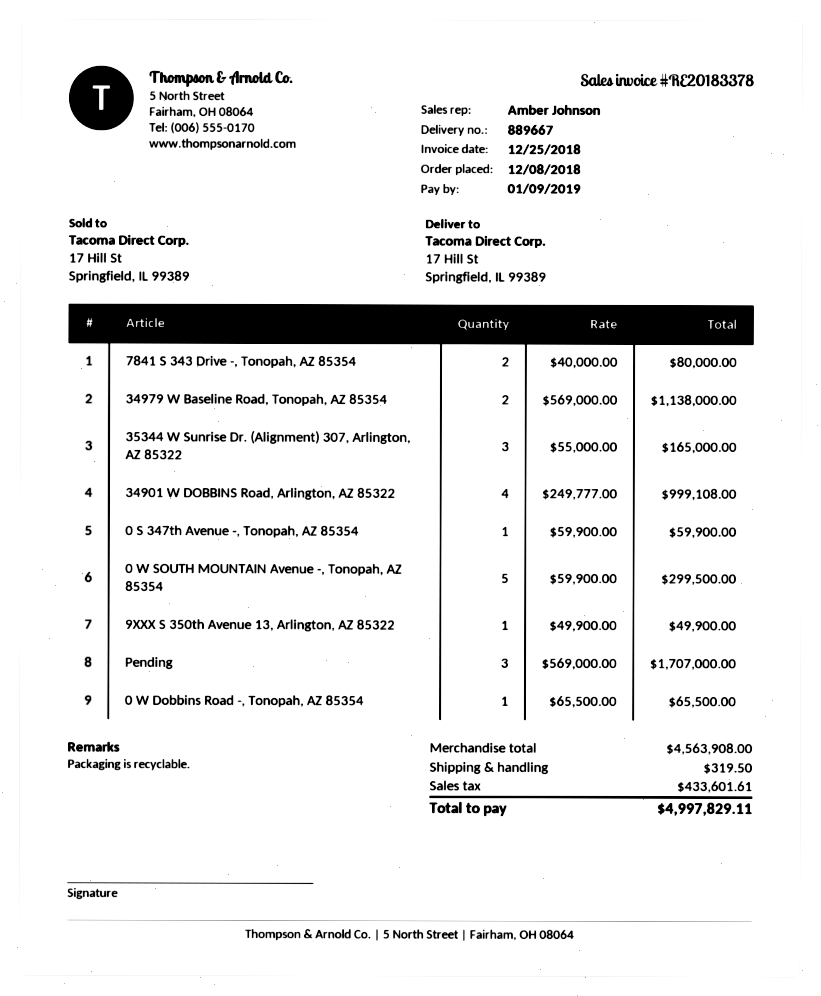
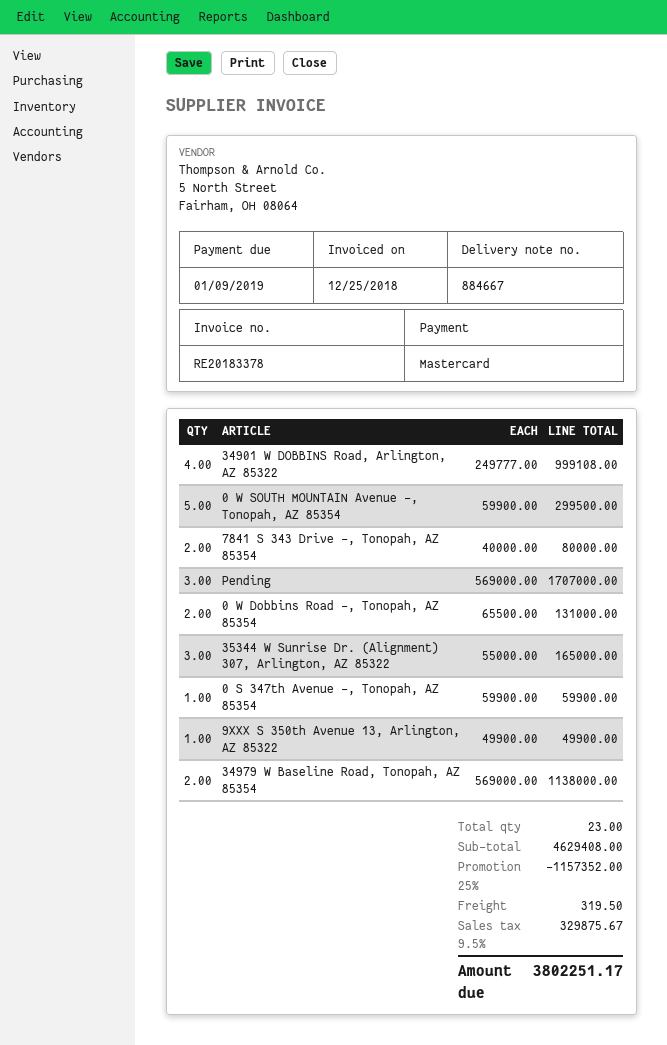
delivery note number: 889667 -> 884667
0 W Dobbins Road -, Tonopah, AZ 85354: 1 x 65500.00 = 65500.00 -> 2 x 65500.00 = 131000.00
subtotal: 4563908.00 -> 4629408.00
discount: none -> 25% = 1157352.00
tax: 433601.61 -> 329875.67
total: 4997829.11 -> 3802251.17

